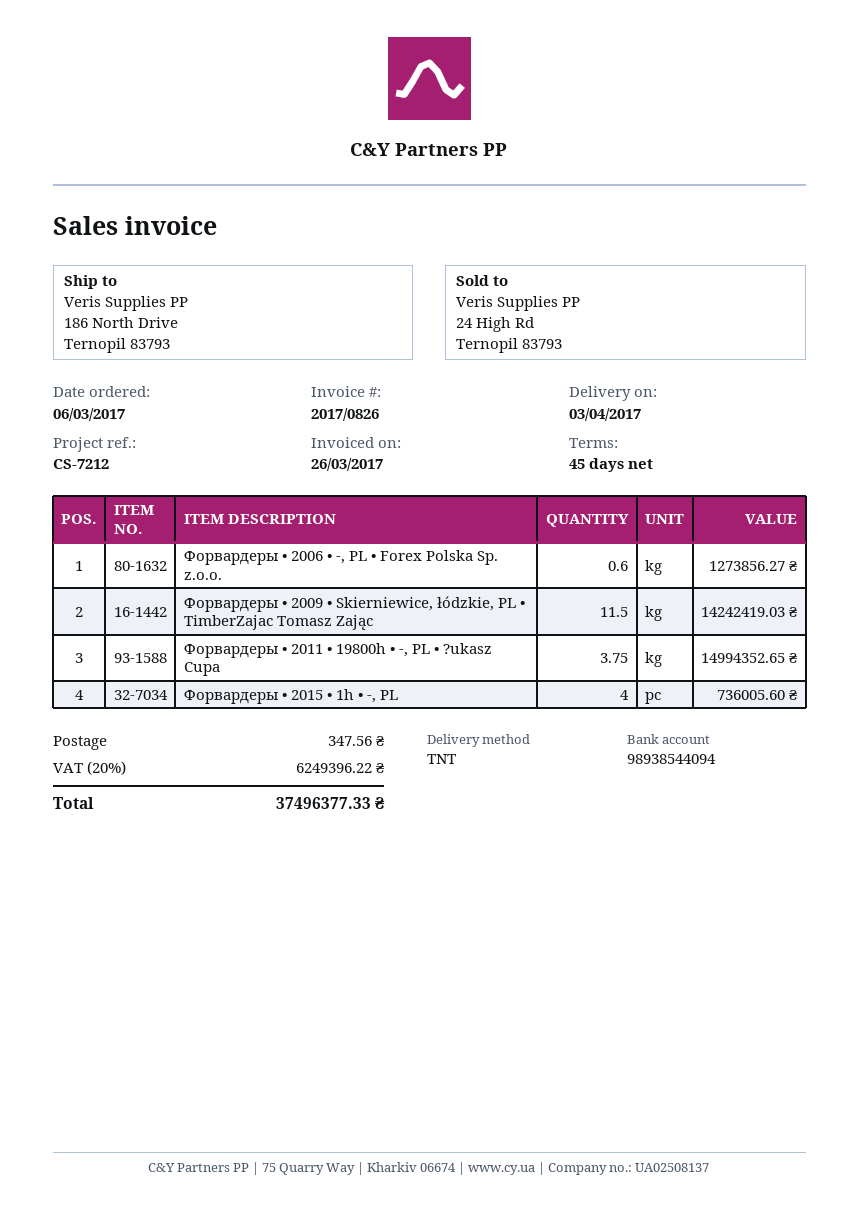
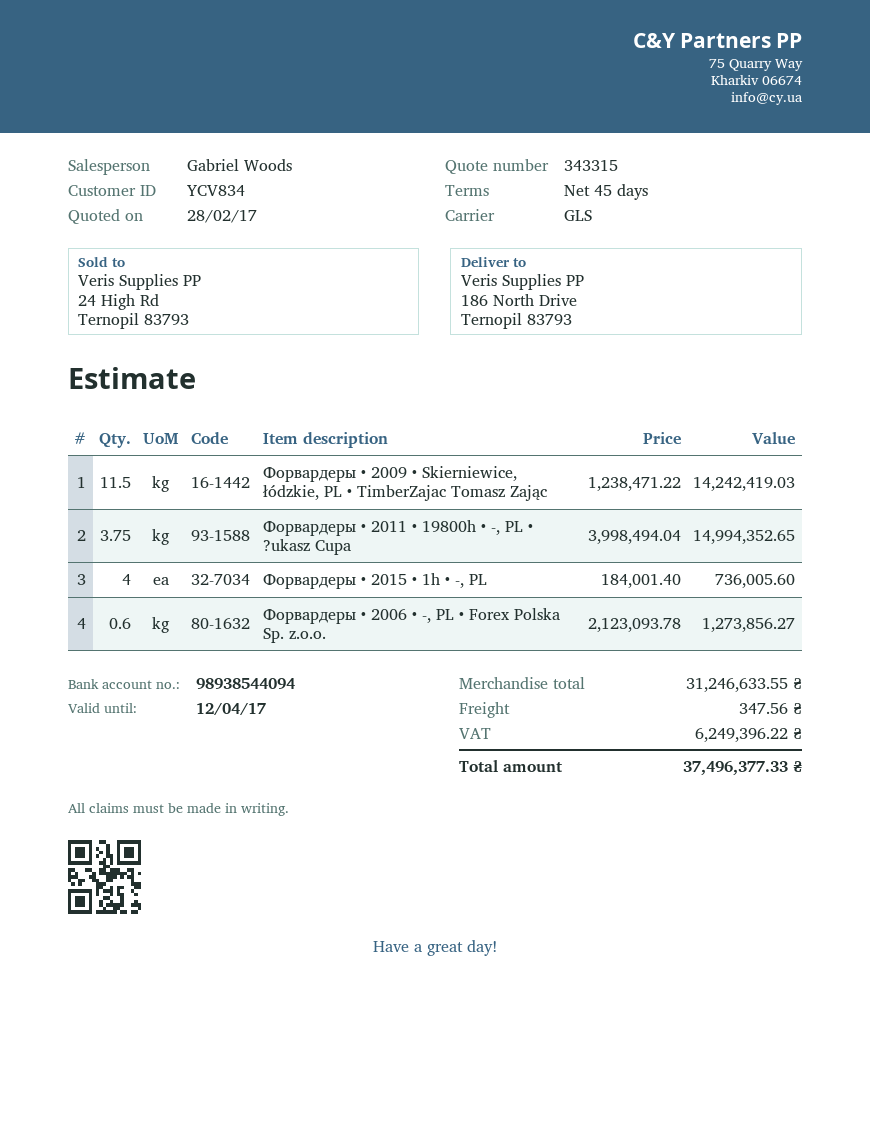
shipping method: TNT -> GLS

